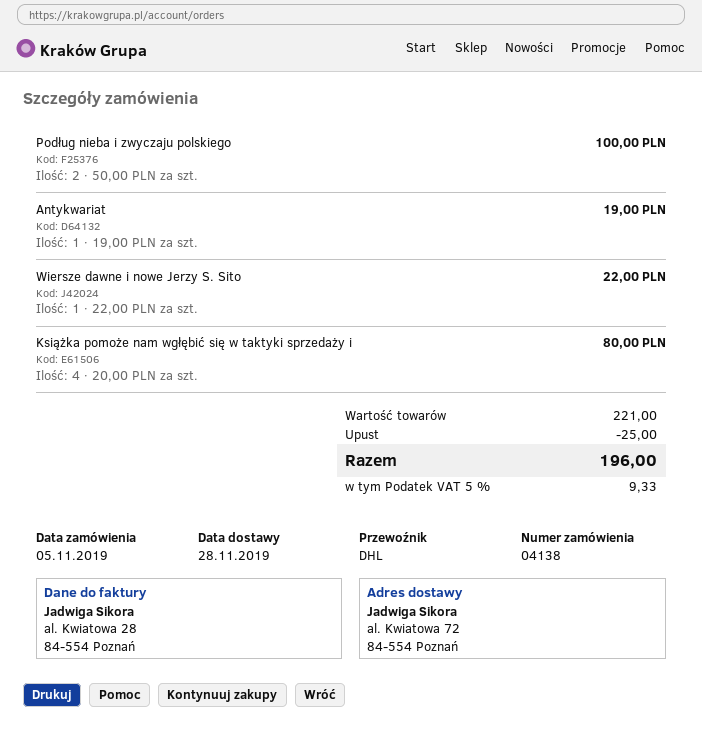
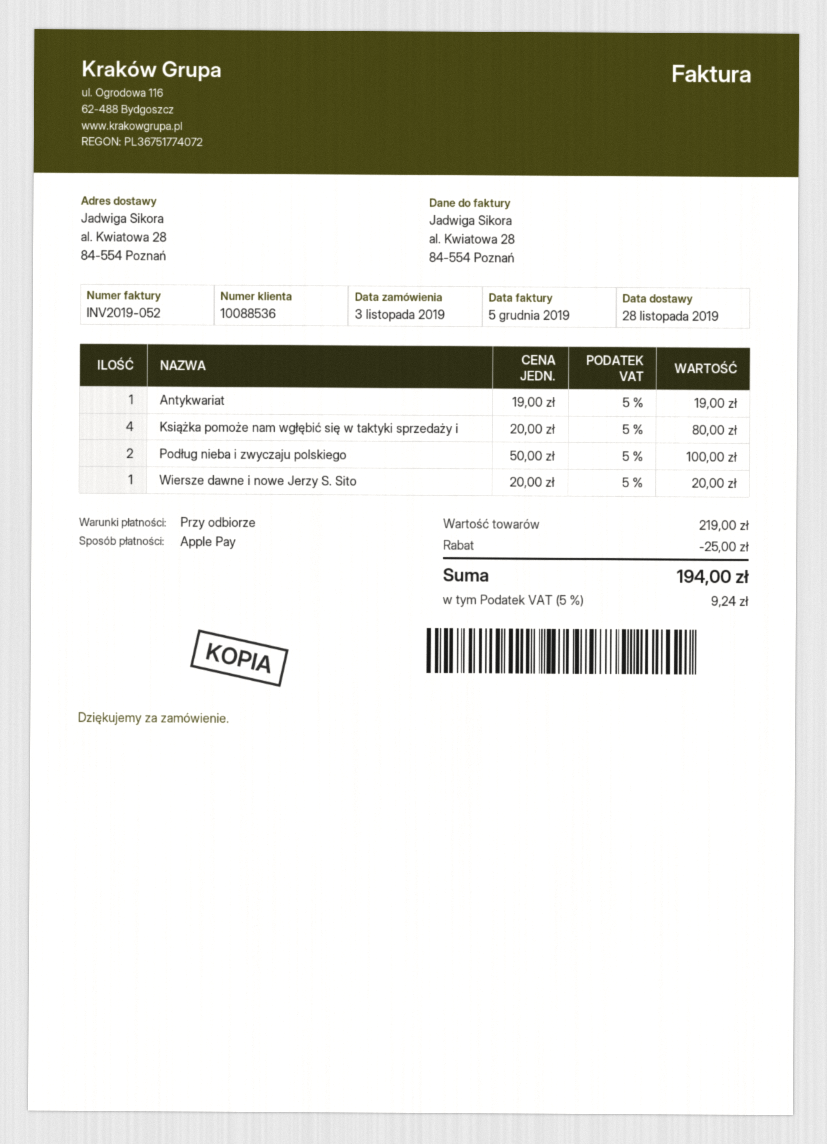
order date: 2019-11-05 -> 2019-11-03
ship to: al. Kwiatowa 72, 84-554 Poznań -> al. Kwiatowa 28, 84-554 Poznań
Wiersze dawne i nowe Jerzy S. Sito: 1 x 22.00 = 22.00 -> 1 x 20.00 = 20.00
subtotal: 221.00 -> 219.00
tax: 5% = 9.33 -> 5% = 9.24
total: 196.00 -> 194.00

